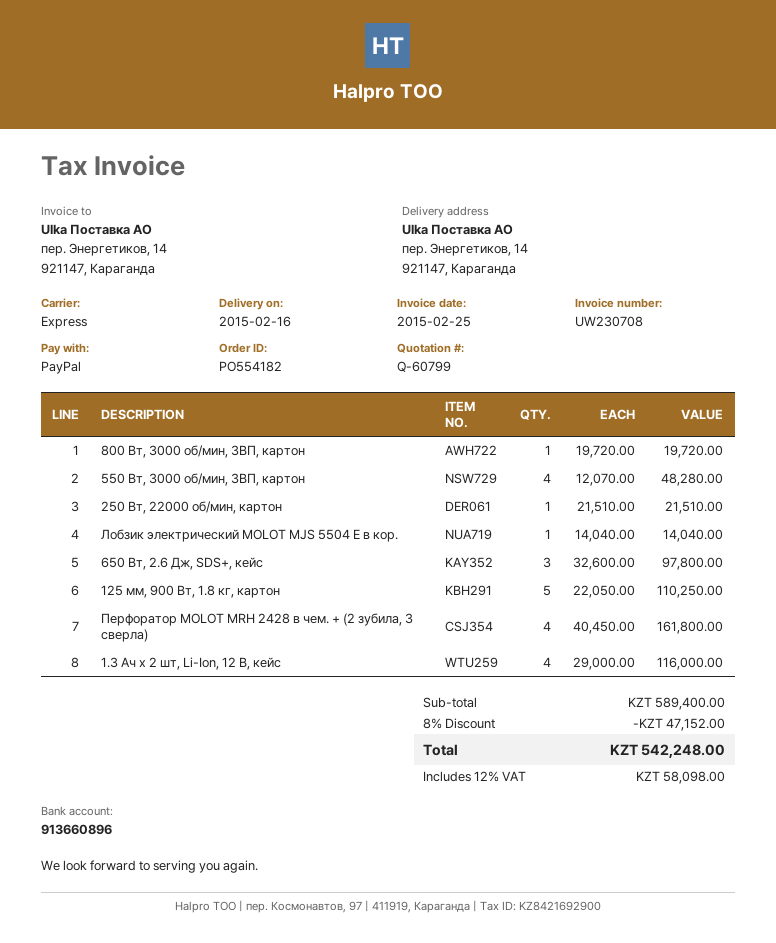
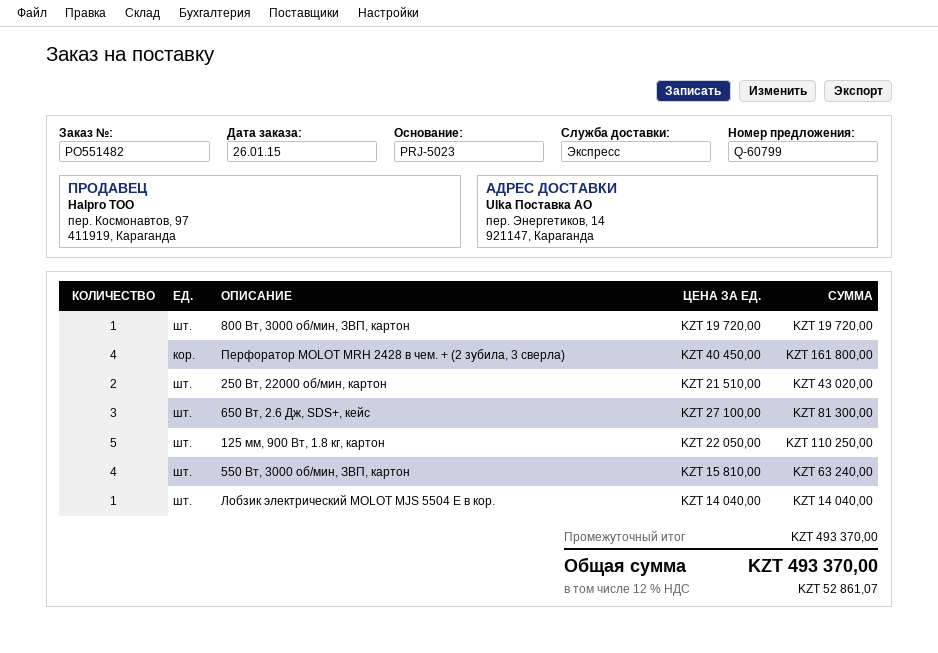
order number: PO554182 -> PO551482
550 Вт, 3000 об/мин, ЗВП, картон: 4 x 12070.00 = 48280.00 -> 4 x 15810.00 = 63240.00
250 Вт, 22000 об/мин, картон: 1 x 21510.00 = 21510.00 -> 2 x 21510.00 = 43020.00
650 Вт, 2.6 Дж, SDS+, кейс: 3 x 32600.00 = 97800.00 -> 3 x 27100.00 = 81300.00
1.3 Ач x 2 шт, Li-Ion, 12 В, кейс: 4 x 29000.00 = 116000.00 -> none
subtotal: 589400.00 -> 493370.00
discount: 8% = 47152.00 -> none
tax: 12% = 58098.00 -> 12% = 52861.07
total: 542248.00 -> 493370.00

